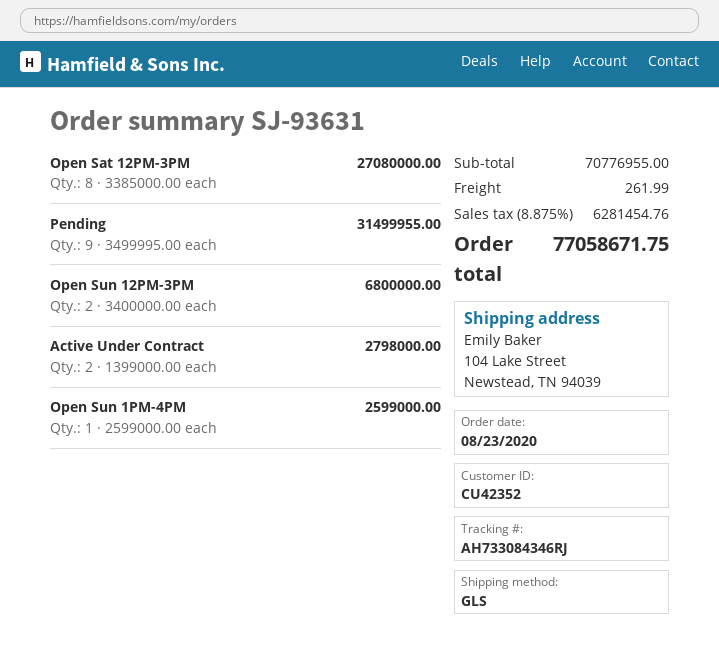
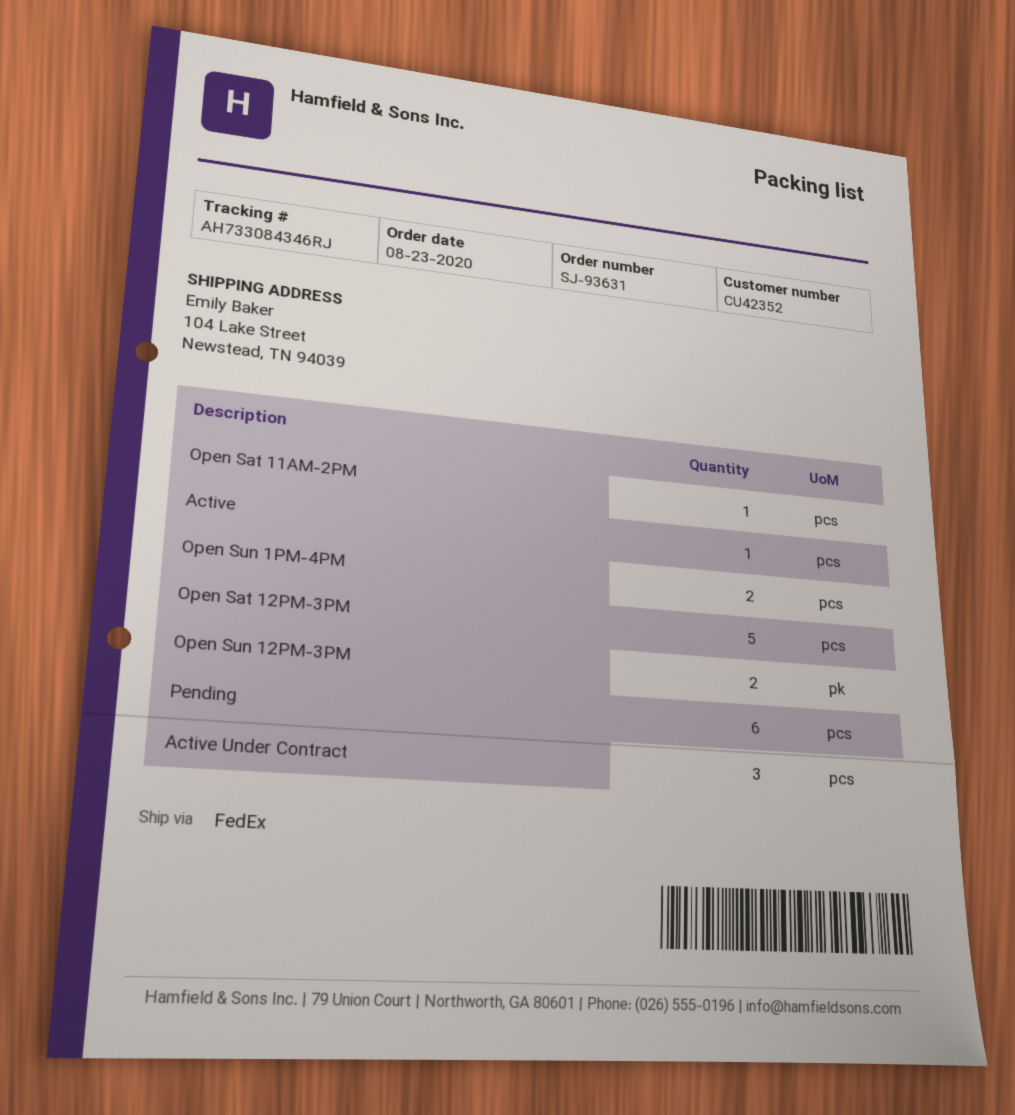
shipping method: GLS -> FedEx
Open Sat 12PM-3PM: 8 -> 5
Pending: 9 -> 6
Active Under Contract: 2 -> 3
Open Sun 1PM-4PM: 1 -> 2
Open Sat 11AM-2PM: none -> 1
Active: none -> 1

